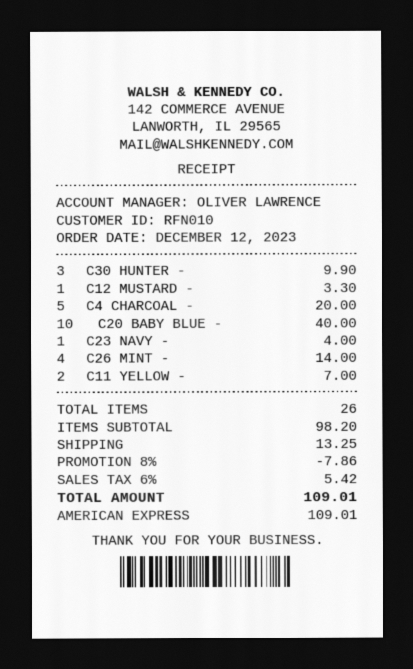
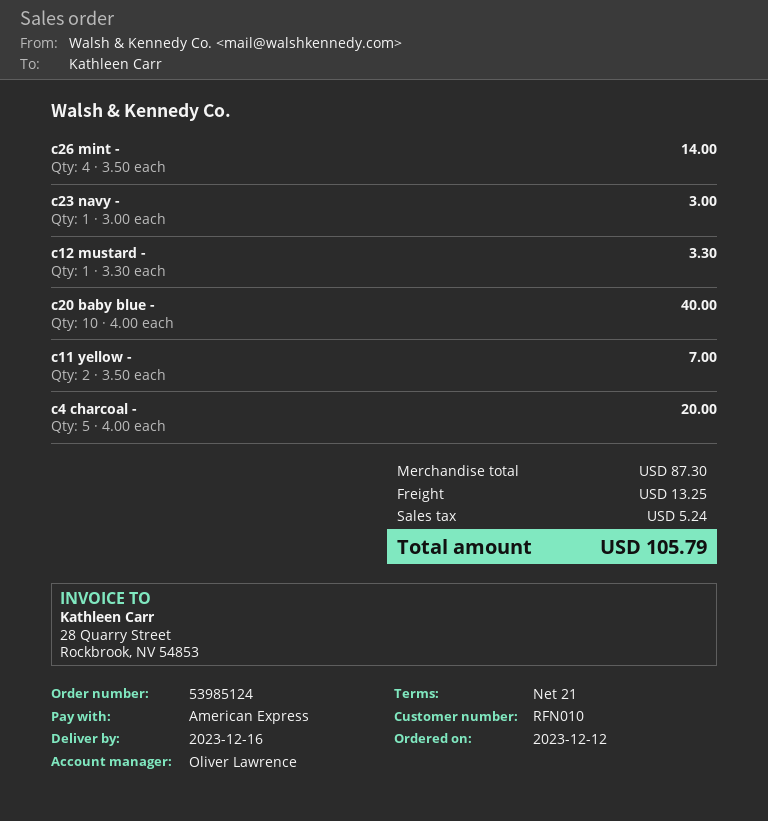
C30 HUNTER -: 3 for 9.90 -> none
C23 NAVY -: 1 for 4.00 -> 1 for 3.00
subtotal: 98.20 -> 87.30
discount: 8% = 7.86 -> none
tax: 5.42 -> 5.24
total: 109.01 -> 105.79

